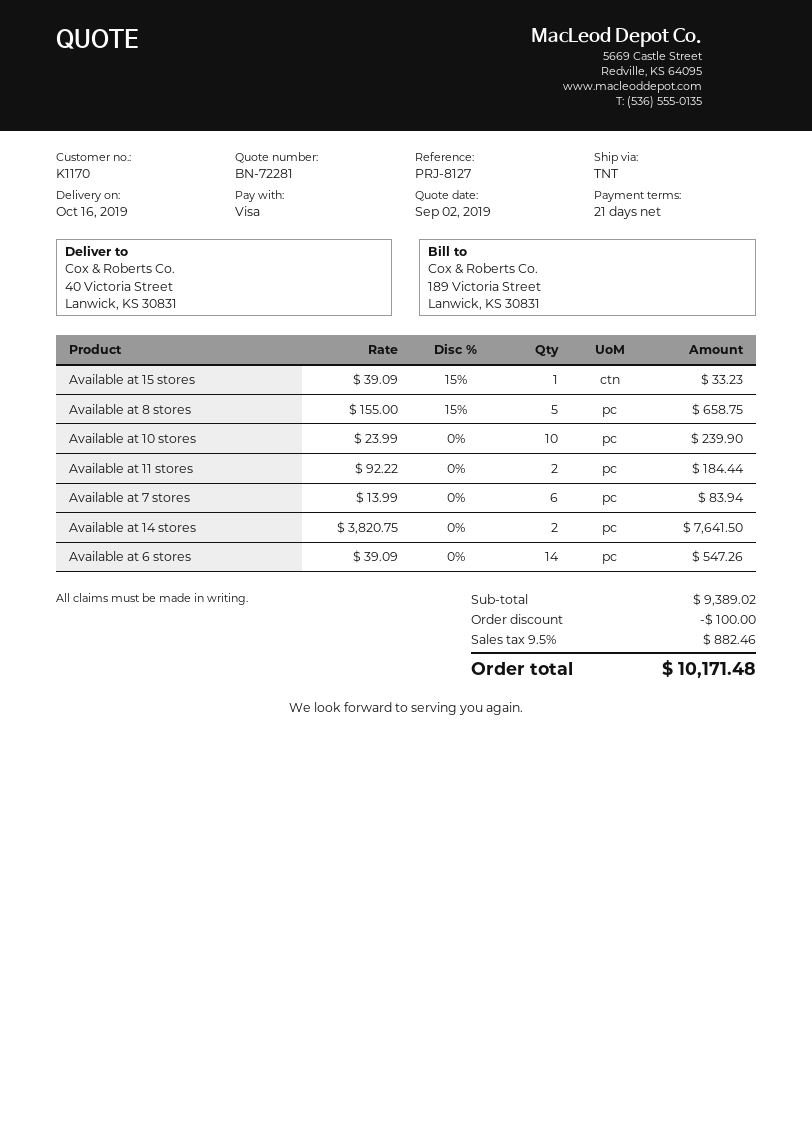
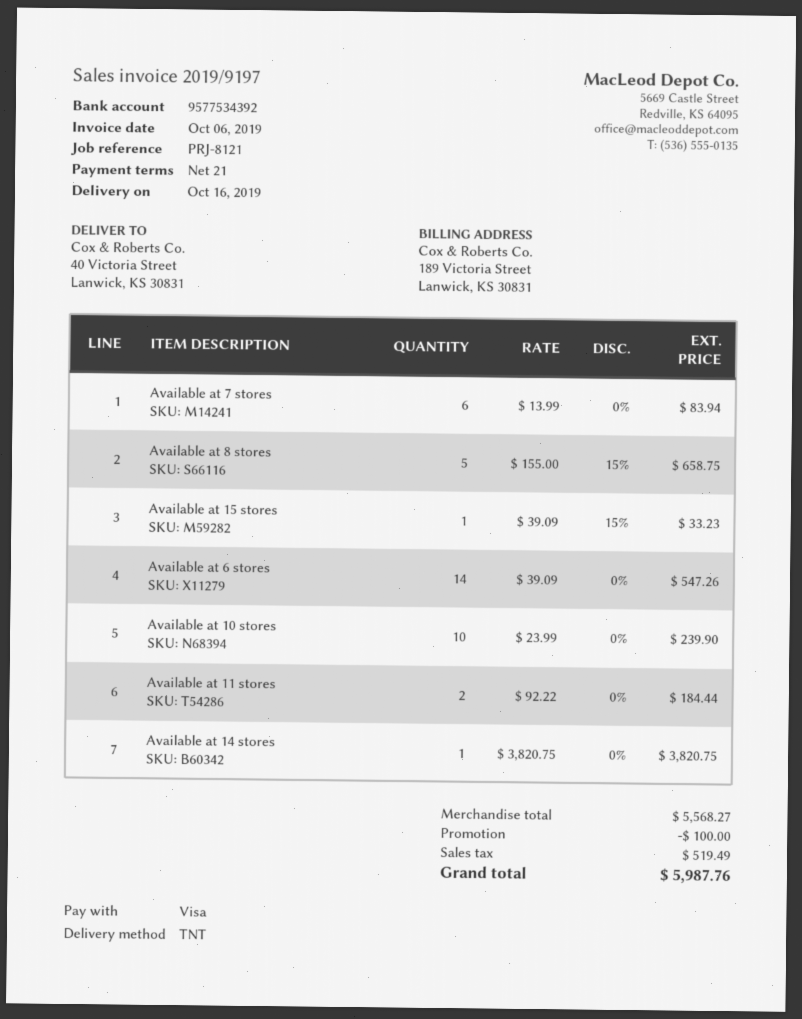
reference: PRJ-8127 -> PRJ-8121
Available at 14 stores: 2 x 3820.75 = 7641.50 -> 1 x 3820.75 = 3820.75
subtotal: 9389.02 -> 5568.27
tax: 882.46 -> 519.49
total: 10171.48 -> 5987.76

